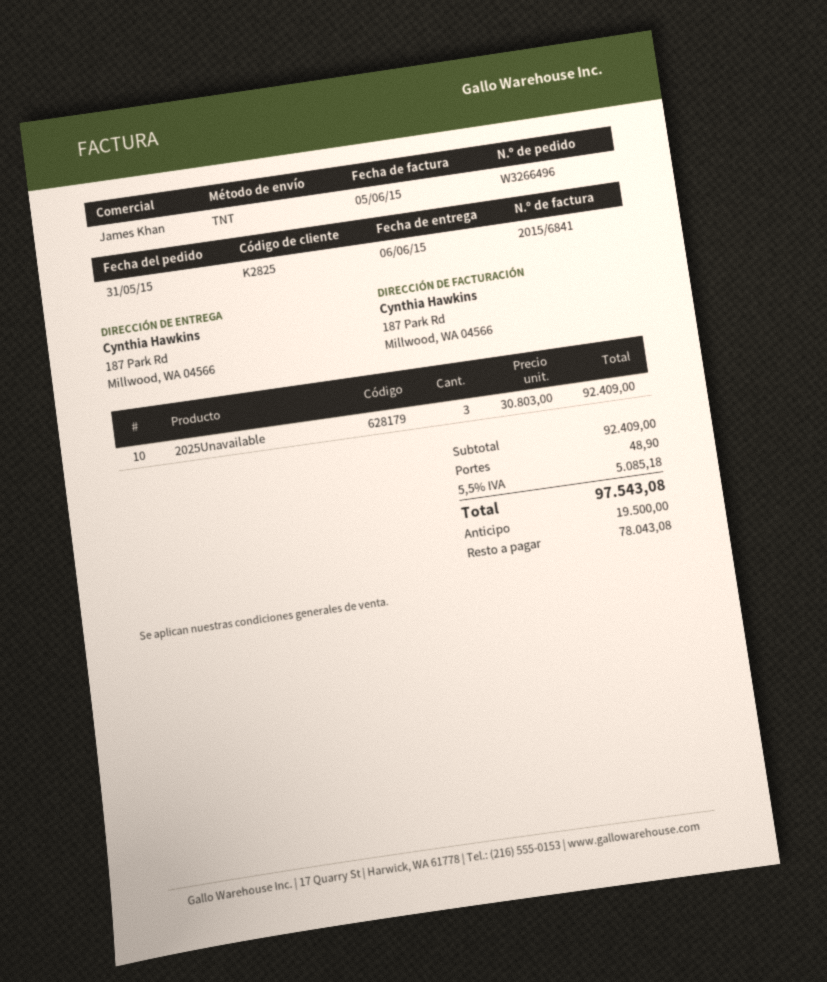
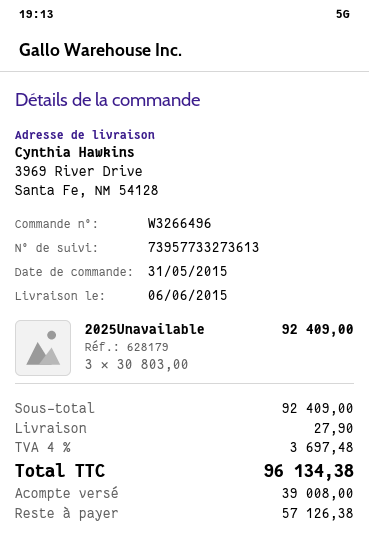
ship to: 187 Park Rd, Millwood, WA 04566 -> 3969 River Drive, Santa Fe, NM 54128
shipping: 48.90 -> 27.90
tax: 5.5% = 5085.18 -> 4% = 3697.48
total: 97543.08 -> 96134.38
deposit: 19500.00 -> 39008.00
balance: 78043.08 -> 57126.38

